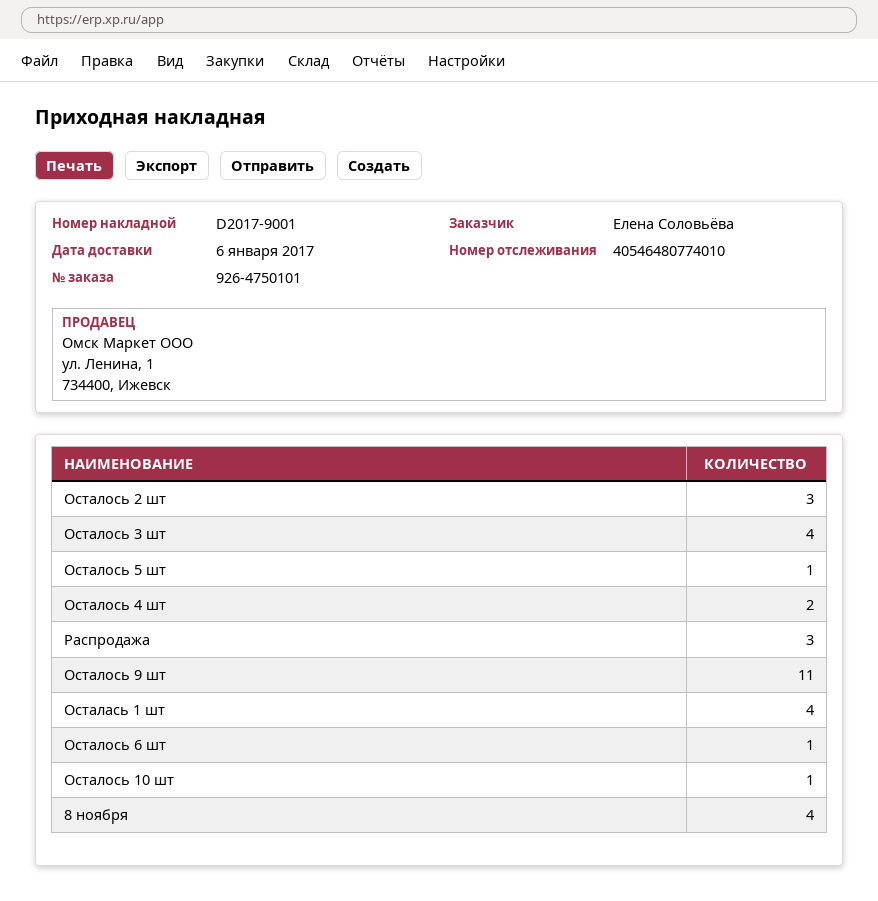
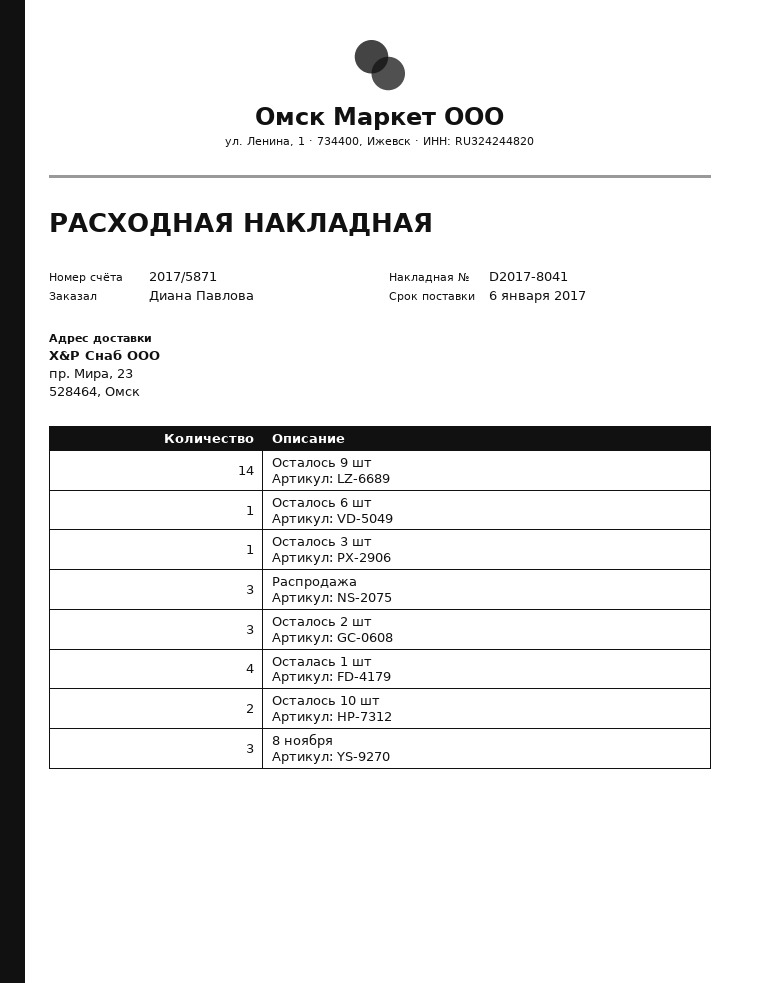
delivery note number: D2017-9001 -> D2017-8041
ordered by: Елена Соловьёва -> Диана Павлова
Осталось 3 шт: 4 -> 1
Осталось 5 шт: 1 -> none
Осталось 4 шт: 2 -> none
Осталось 9 шт: 11 -> 14
Осталось 10 шт: 1 -> 2
8 ноября: 4 -> 3

